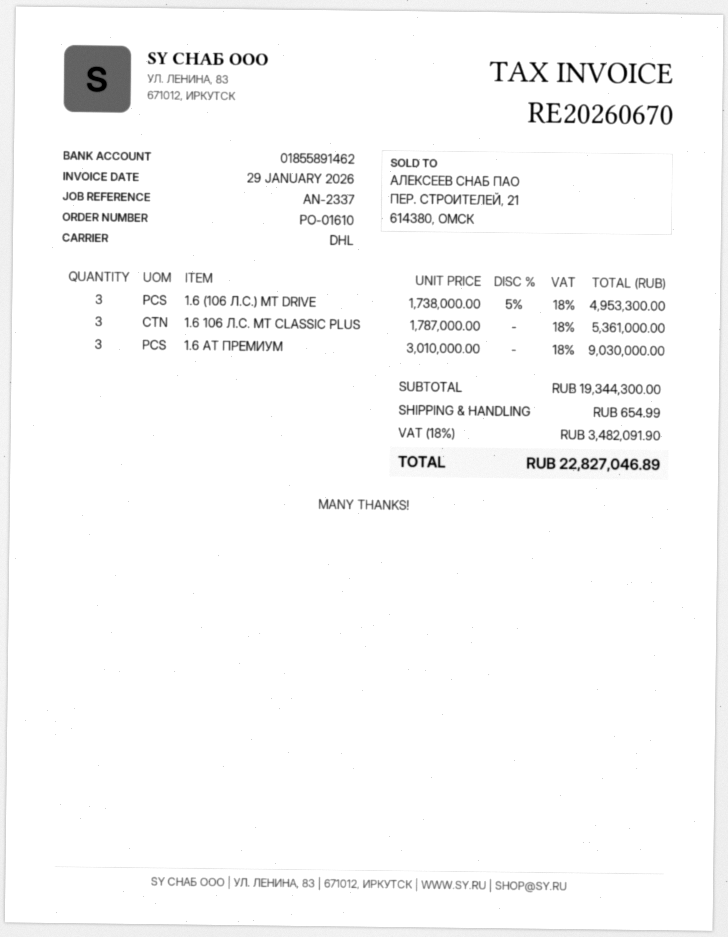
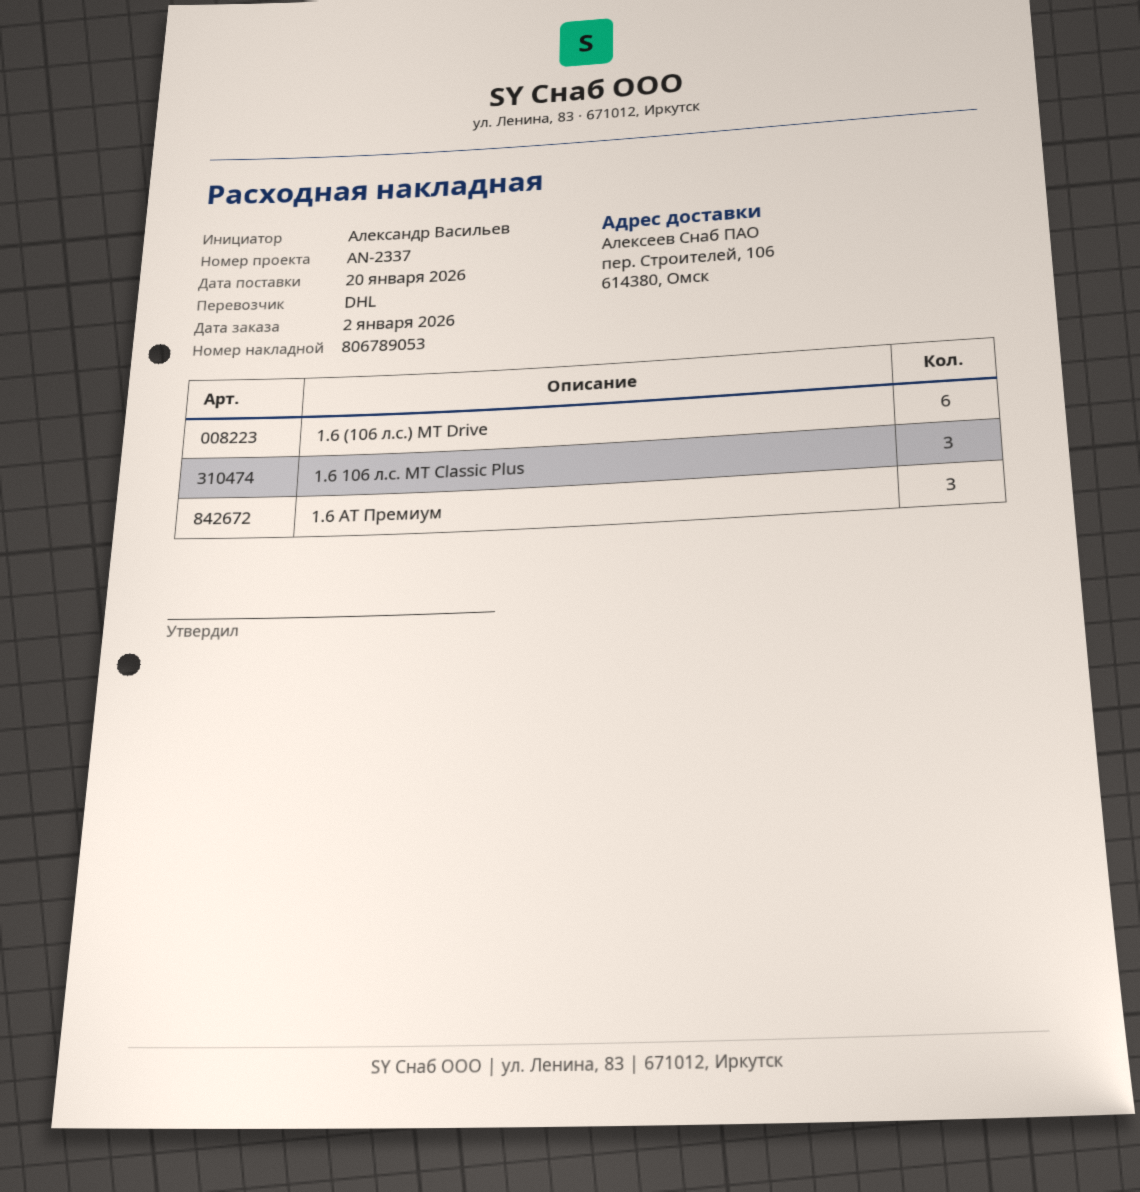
1.6 (106 Л.С.) MT DRIVE: 3 -> 6

